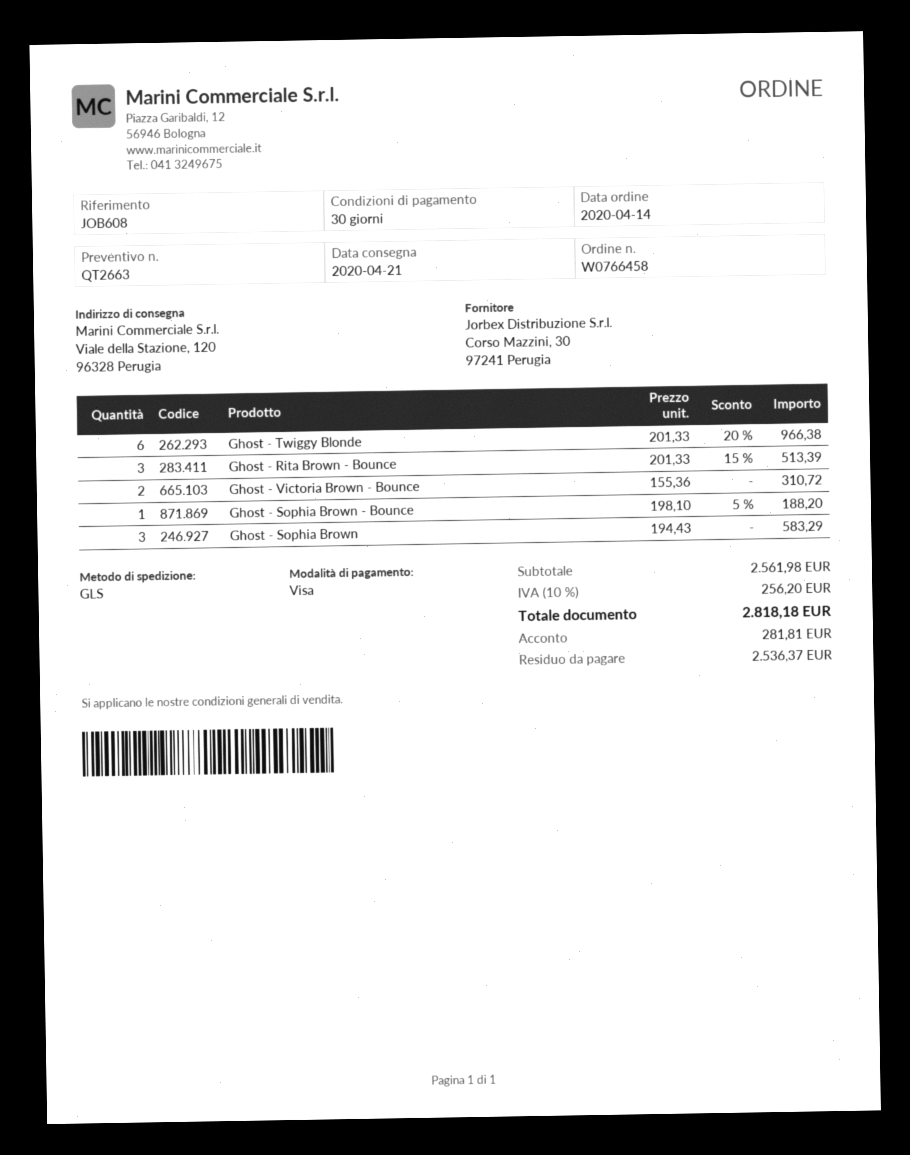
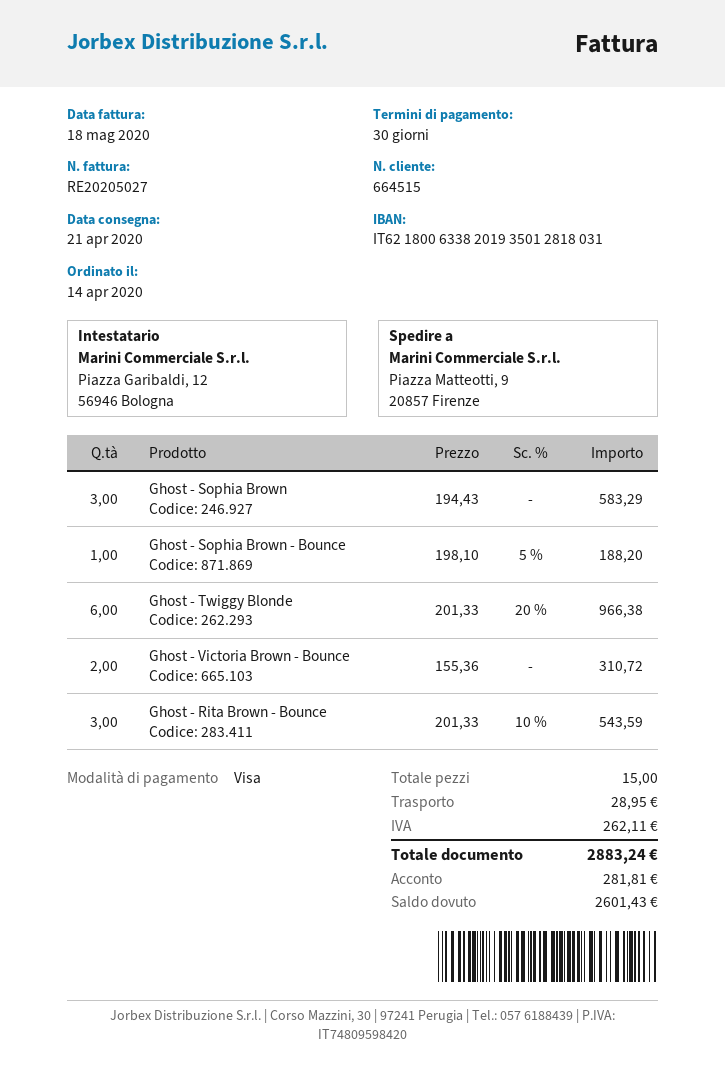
ship to: Viale della Stazione, 120, 96328 Perugia -> Piazza Matteotti, 9, 20857 Firenze
Ghost - Rita Brown - Bounce: 3 x 201.33 - 15% = 513.39 -> 3 x 201.33 - 10% = 543.59
shipping: none -> 28.95
tax: 256.20 -> 262.11
total: 2818.18 -> 2883.24
balance: 2536.37 -> 2601.43

